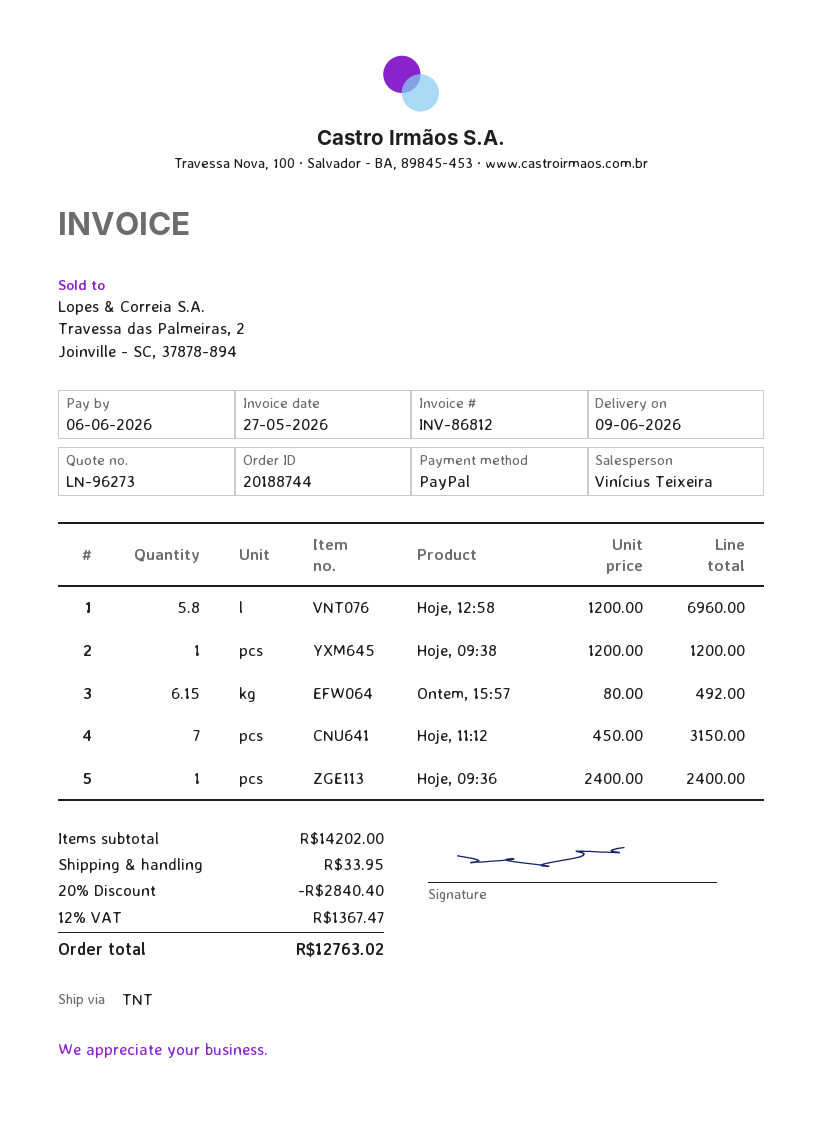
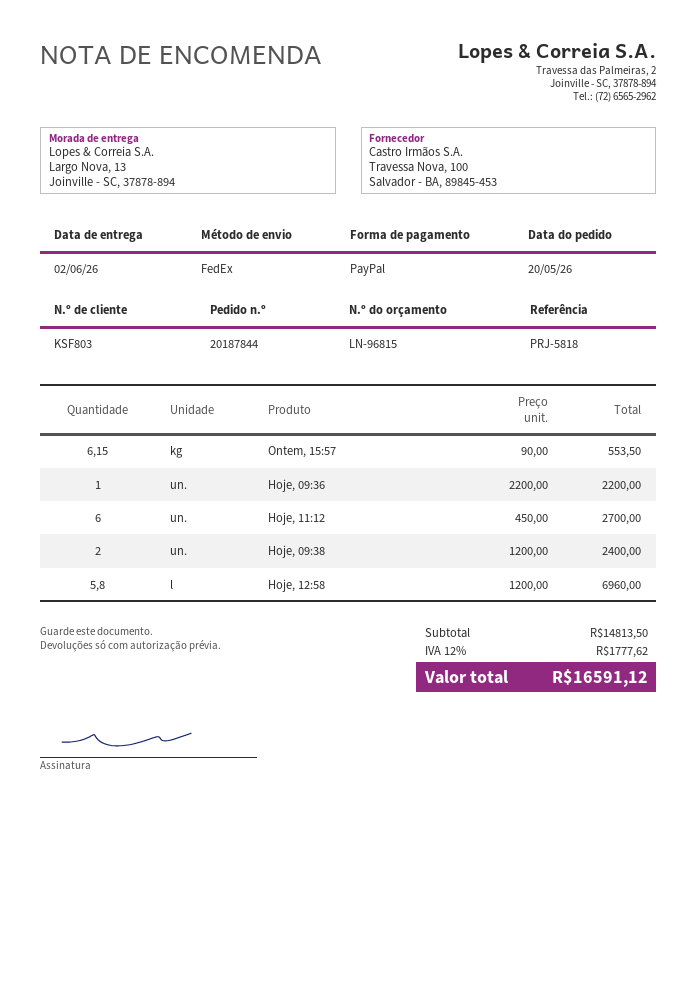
quote number: LN-96273 -> LN-96815
order number: 20188744 -> 20187844
delivery date: 2026-06-09 -> 2026-06-02
shipping method: TNT -> FedEx
Hoje, 09:38: 1 x 1200.00 = 1200.00 -> 2 x 1200.00 = 2400.00
Ontem, 15:57: 6.15 x 80.00 = 492.00 -> 6.15 x 90.00 = 553.50
Hoje, 11:12: 7 x 450.00 = 3150.00 -> 6 x 450.00 = 2700.00
Hoje, 09:36: 1 x 2400.00 = 2400.00 -> 1 x 2200.00 = 2200.00
subtotal: 14202.00 -> 14813.50
discount: 20% = 2840.40 -> none
shipping: 33.95 -> none
tax: 12% = 1367.47 -> 12% = 1777.62
total: 12763.02 -> 16591.12

